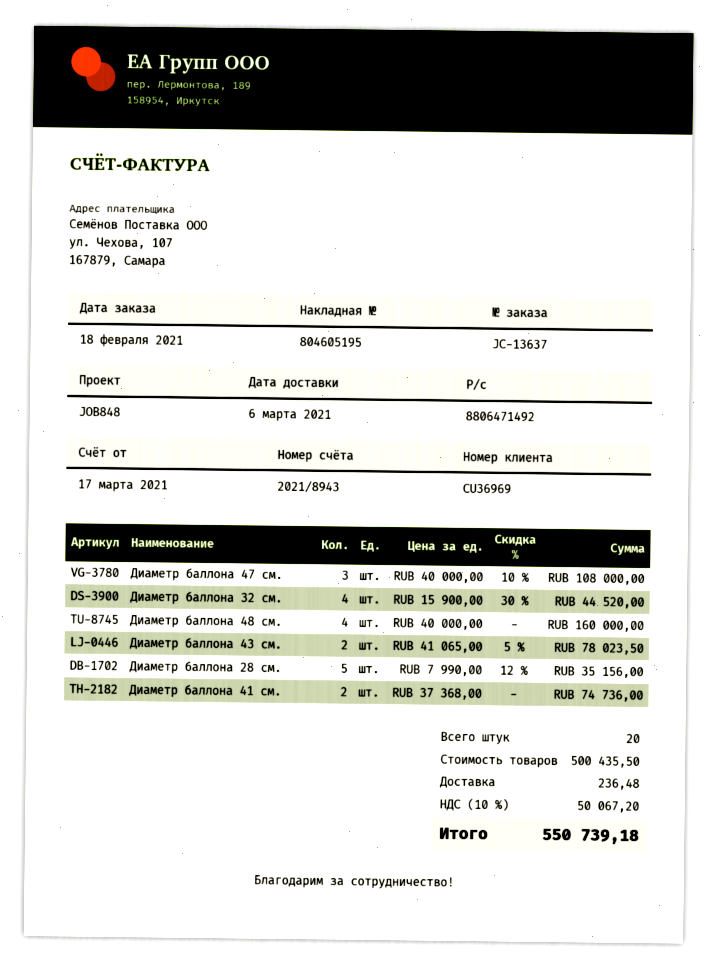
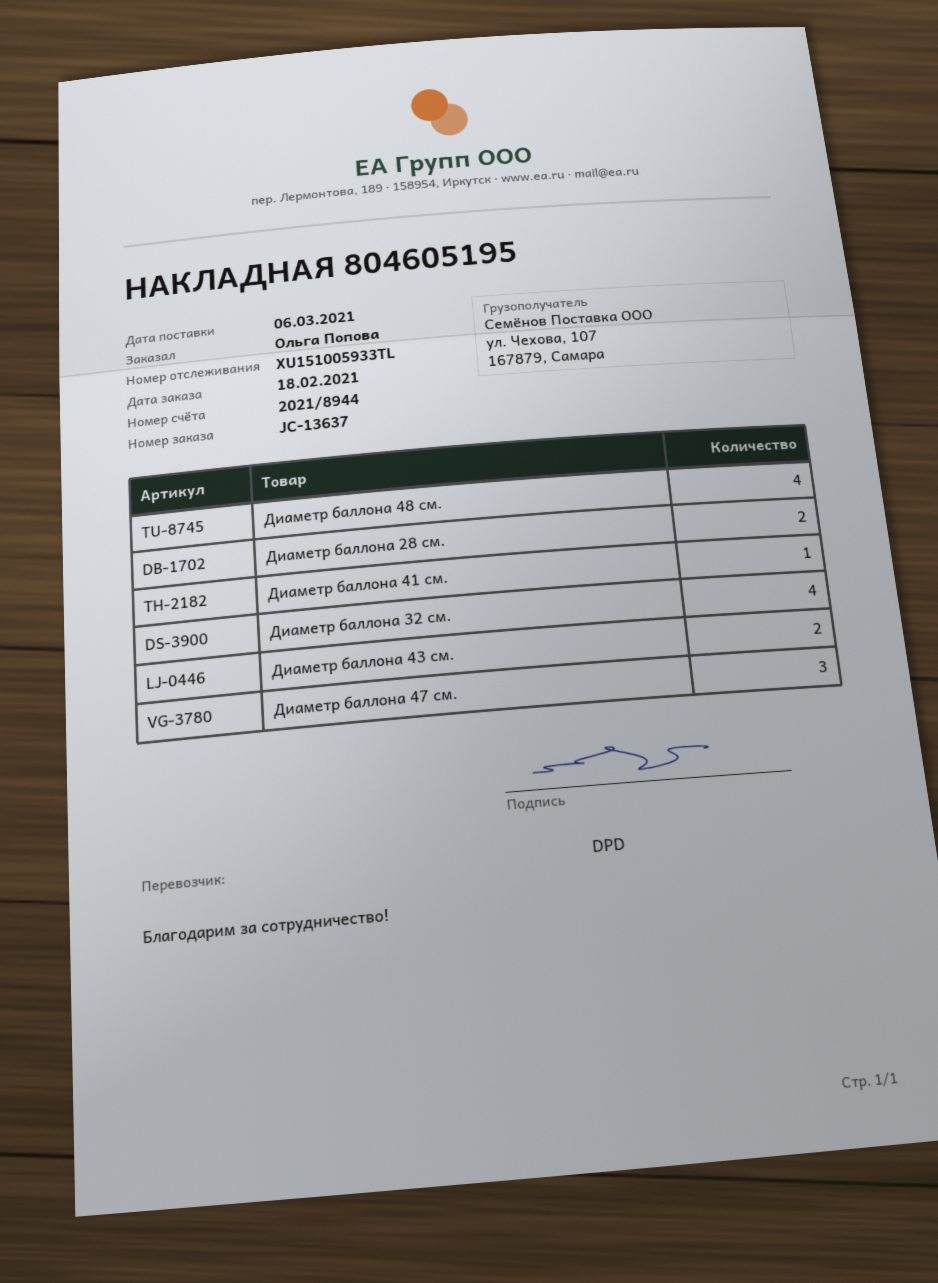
invoice number: 2021/8943 -> 2021/8944
Диаметр баллона 28 см.: 5 -> 2
Диаметр баллона 41 см.: 2 -> 1

